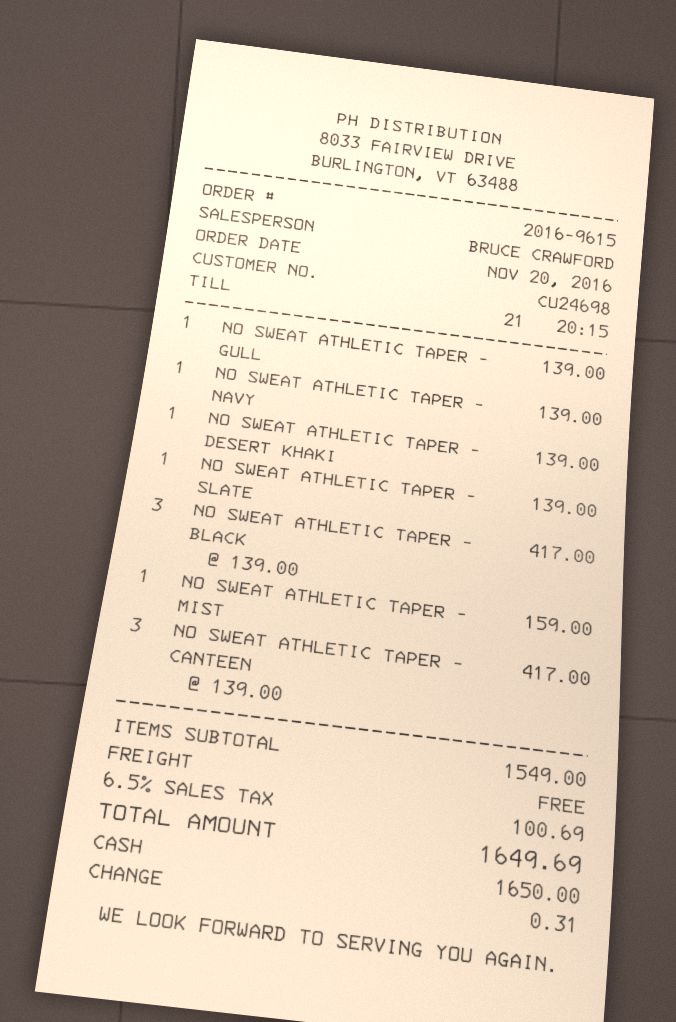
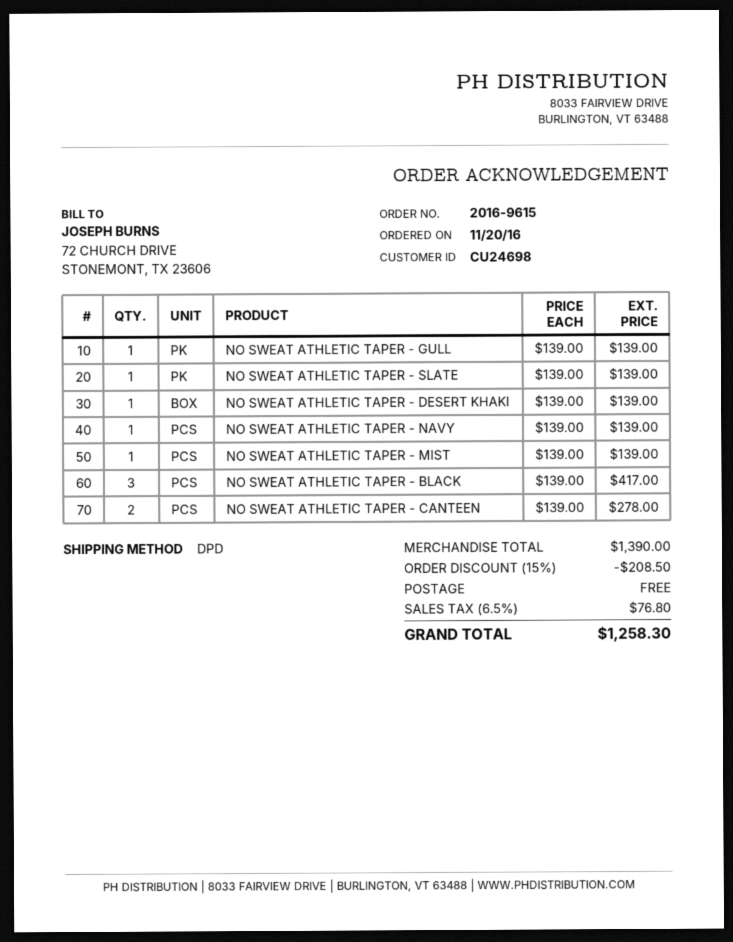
NO SWEAT ATHLETIC TAPER - MIST: 1 x 159.00 = 159.00 -> 1 x 139.00 = 139.00
NO SWEAT ATHLETIC TAPER - CANTEEN: 3 x 139.00 = 417.00 -> 2 x 139.00 = 278.00
subtotal: 1549.00 -> 1390.00
discount: none -> 15% = 208.50
tax: 6.5% = 100.69 -> 6.5% = 76.80
total: 1649.69 -> 1258.30

